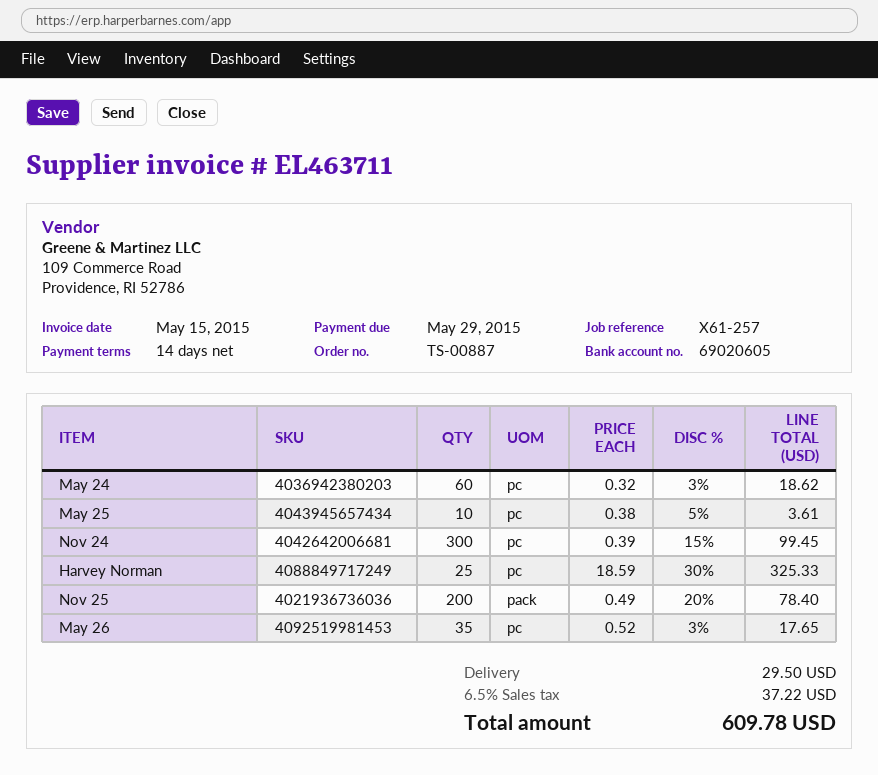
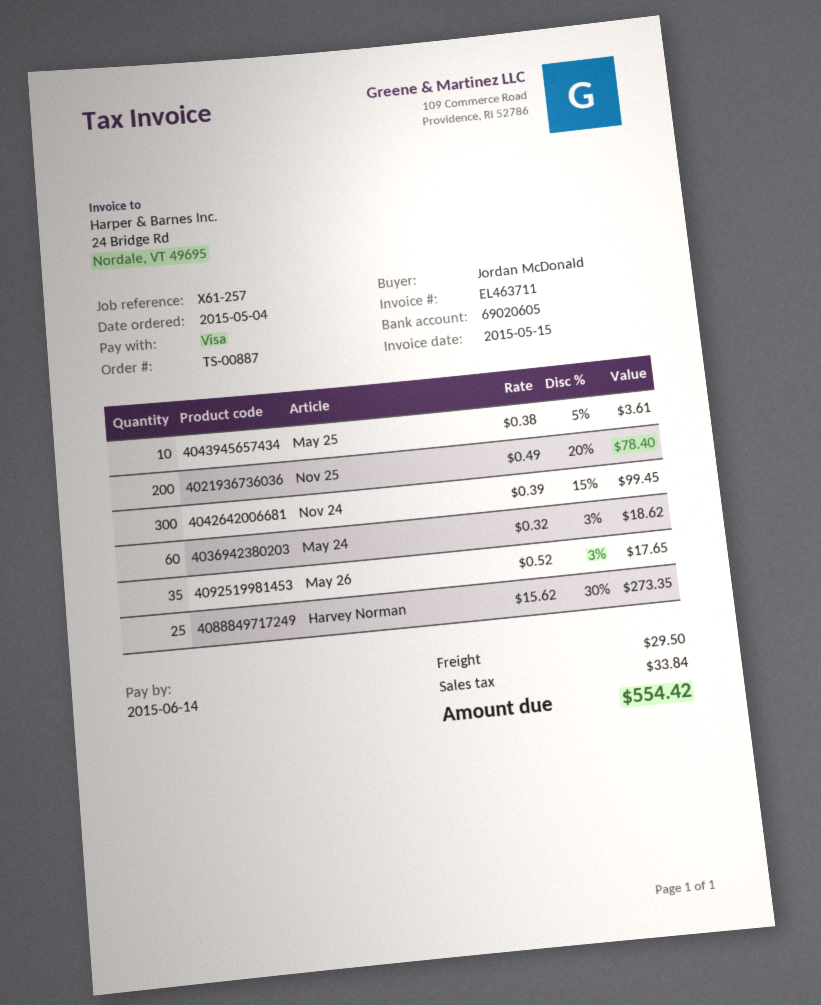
due date: 2015-05-29 -> 2015-06-14
Harvey Norman: 25 x 18.59 - 30% = 325.33 -> 25 x 15.62 - 30% = 273.35
tax: 37.22 -> 33.84
total: 609.78 -> 554.42

